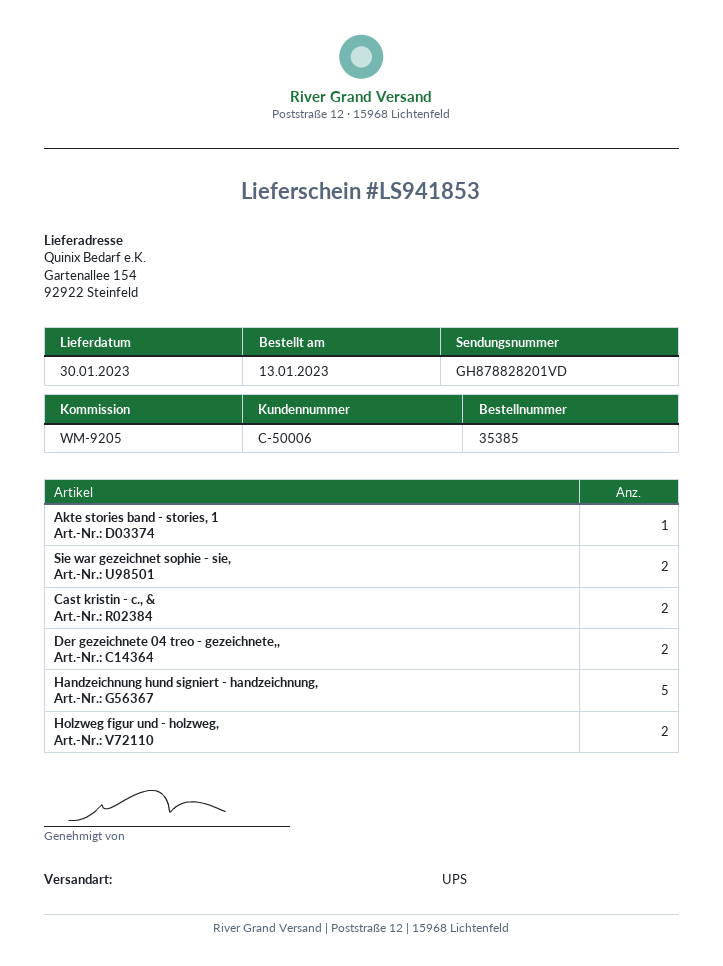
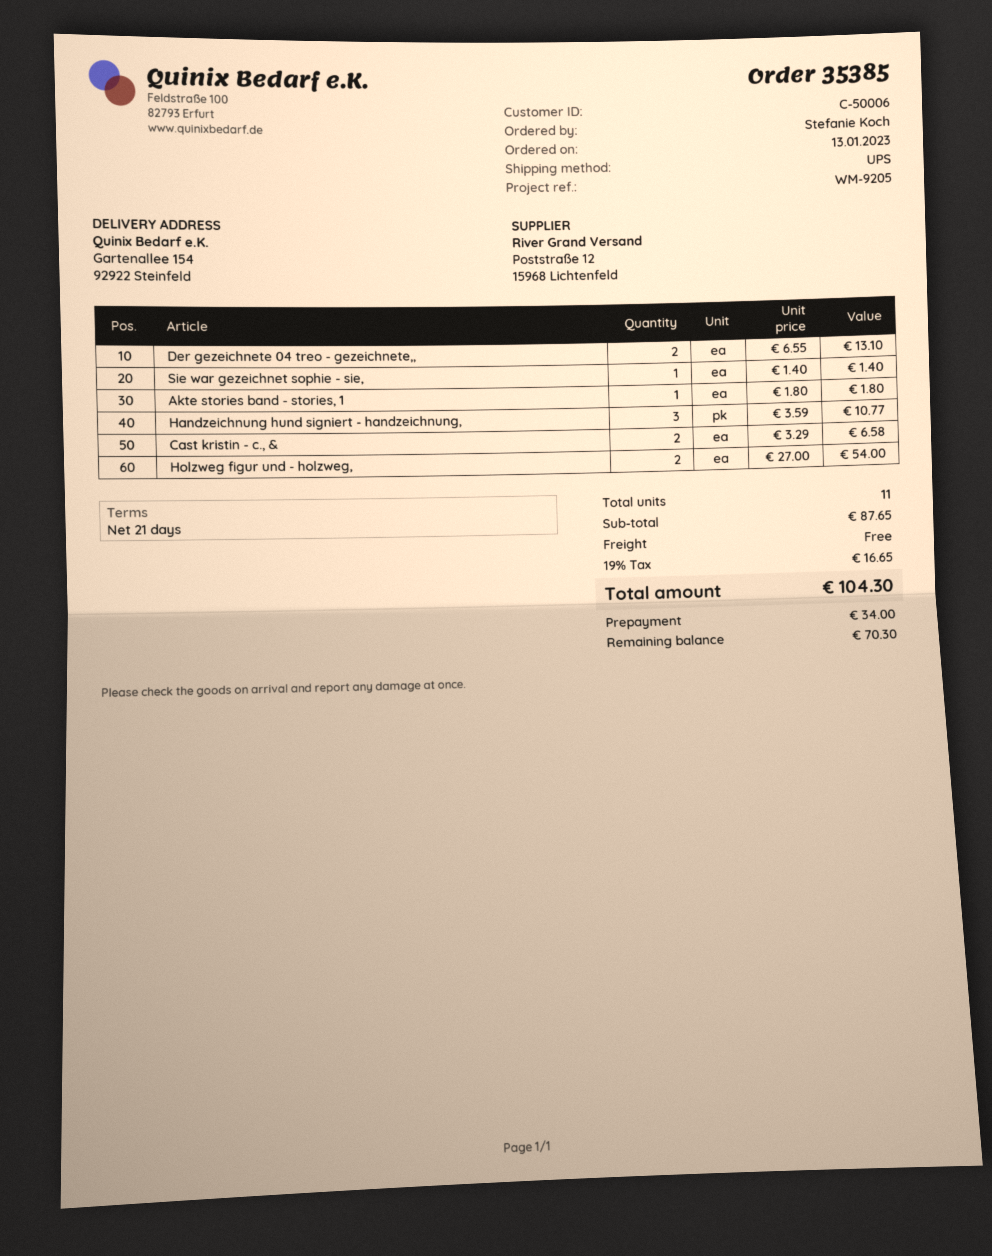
Sie war gezeichnet sophie - sie,: 2 -> 1
Handzeichnung hund signiert - handzeichnung,: 5 -> 3

